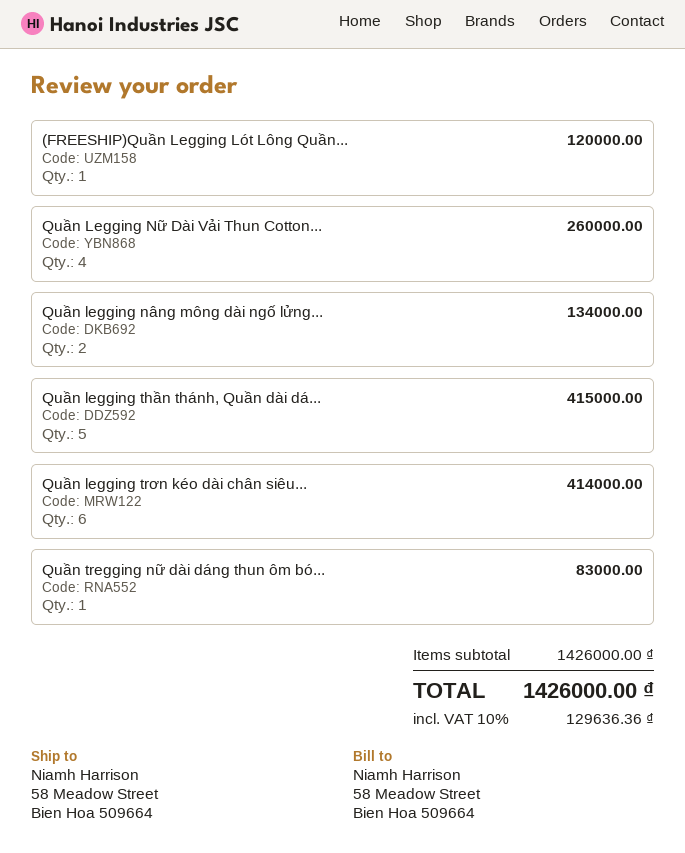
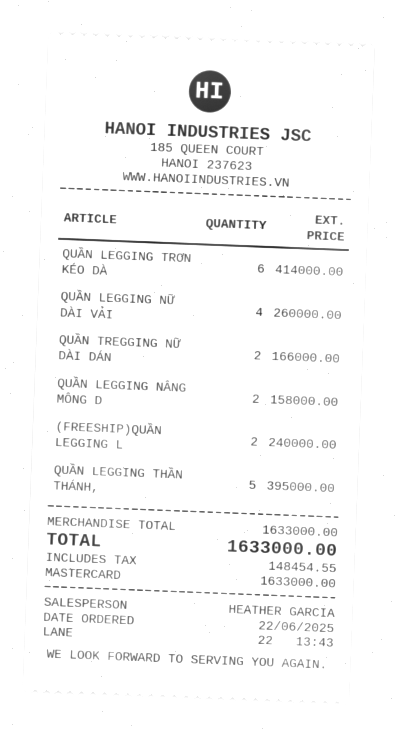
(FREESHIP)Quần Legging Lót Lông Quần...: 1 for 120000.00 -> 2 for 240000.00
Quần legging nâng mông dài ngố lửng...: 2 for 134000.00 -> 2 for 158000.00
Quần legging thần thánh, Quần dài dá...: 5 for 415000.00 -> 5 for 395000.00
Quần tregging nữ dài dáng thun ôm bó...: 1 for 83000.00 -> 2 for 166000.00
subtotal: 1426000.00 -> 1633000.00
tax: 129636.36 -> 148454.55
total: 1426000.00 -> 1633000.00

